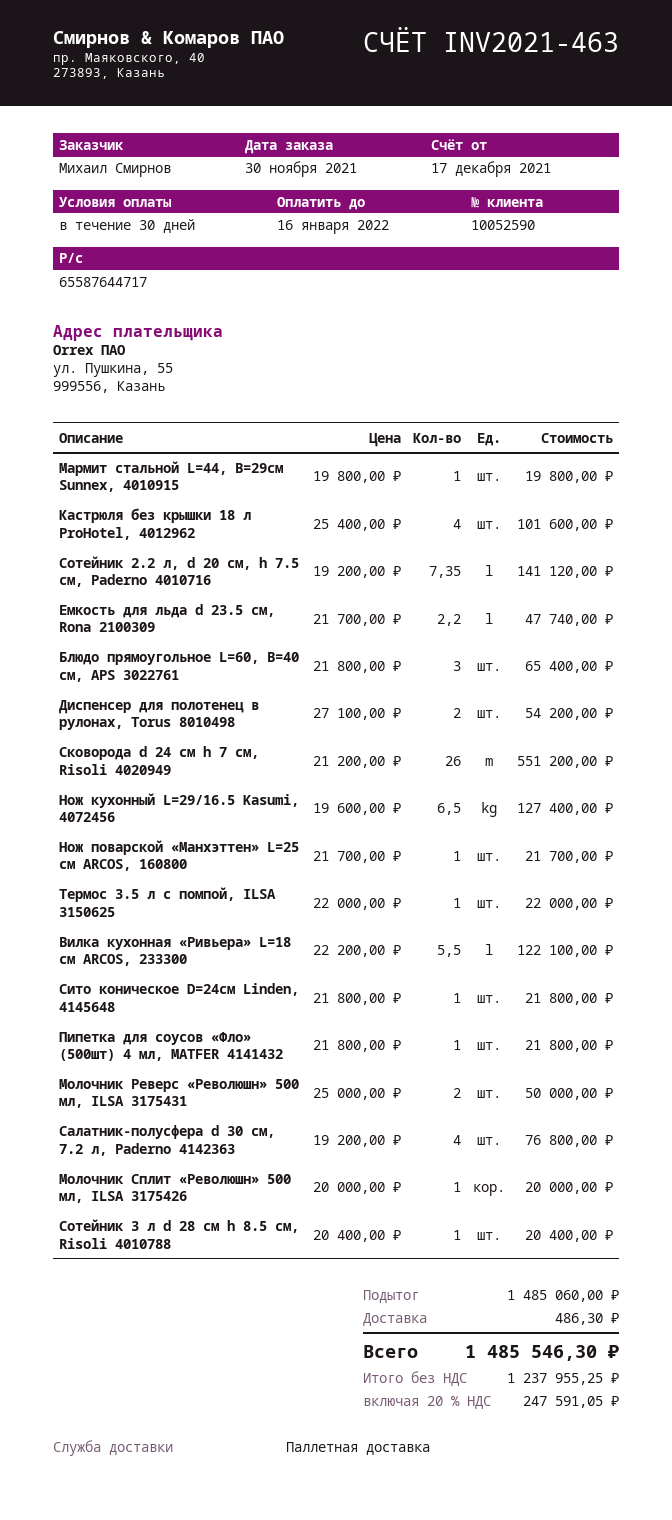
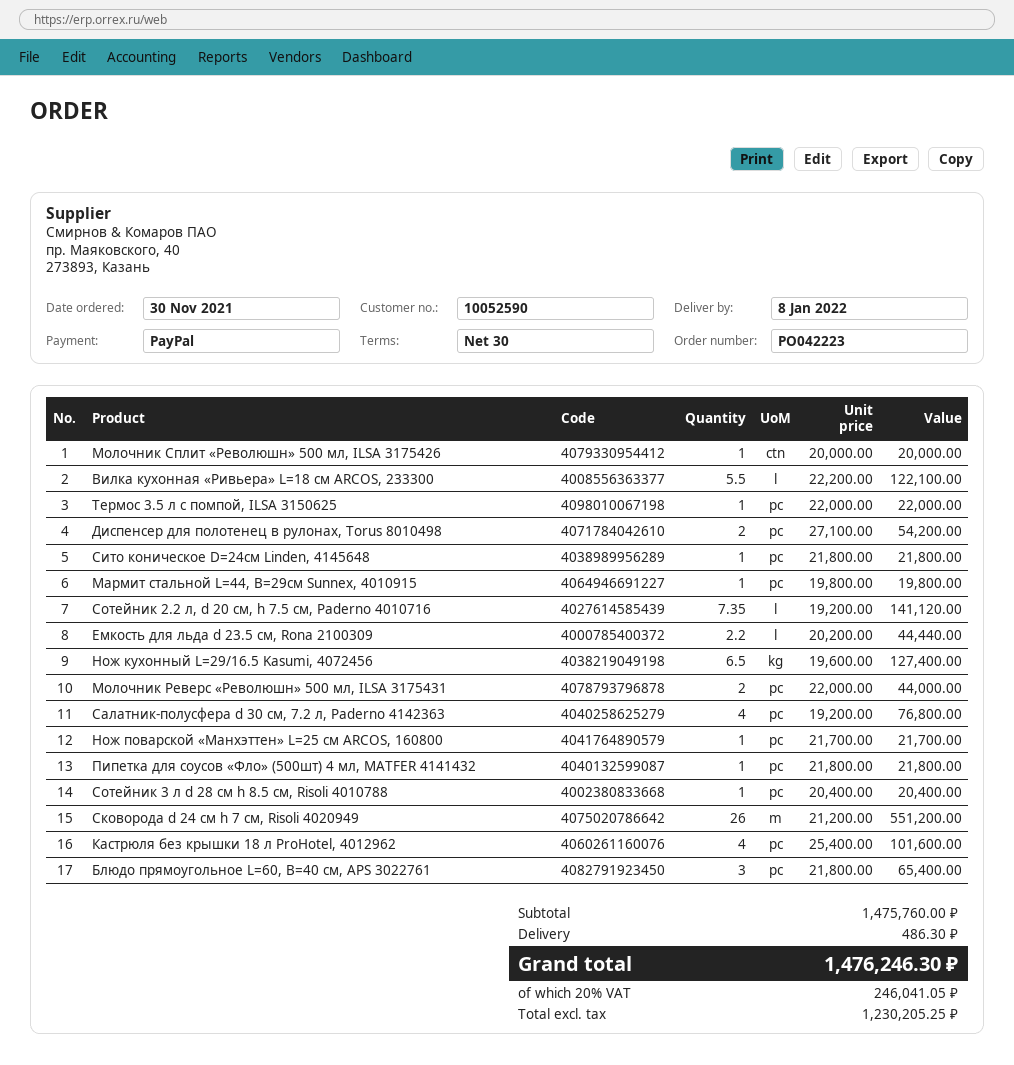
Емкость для льда d 23.5 см, Rona 2100309: 2.2 x 21700.00 = 47740.00 -> 2.2 x 20200.00 = 44440.00
Молочник Реверс «Революшн» 500 мл, ILSA 3175431: 2 x 25000.00 = 50000.00 -> 2 x 22000.00 = 44000.00
subtotal: 1485060.00 -> 1475760.00
net: 1237955.25 -> 1230205.25
tax: 20% = 247591.05 -> 20% = 246041.05
total: 1485546.30 -> 1476246.30

